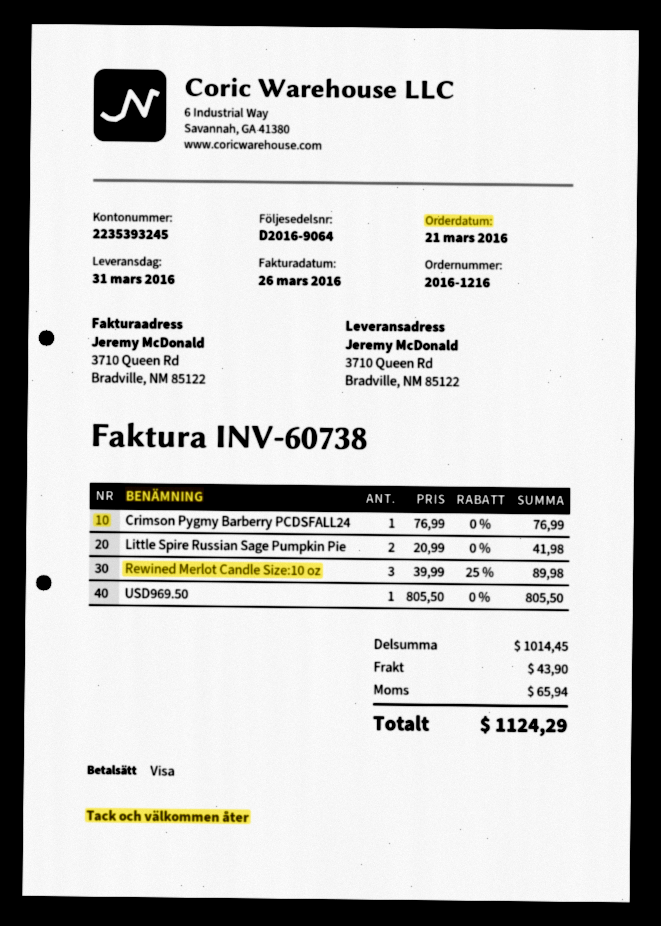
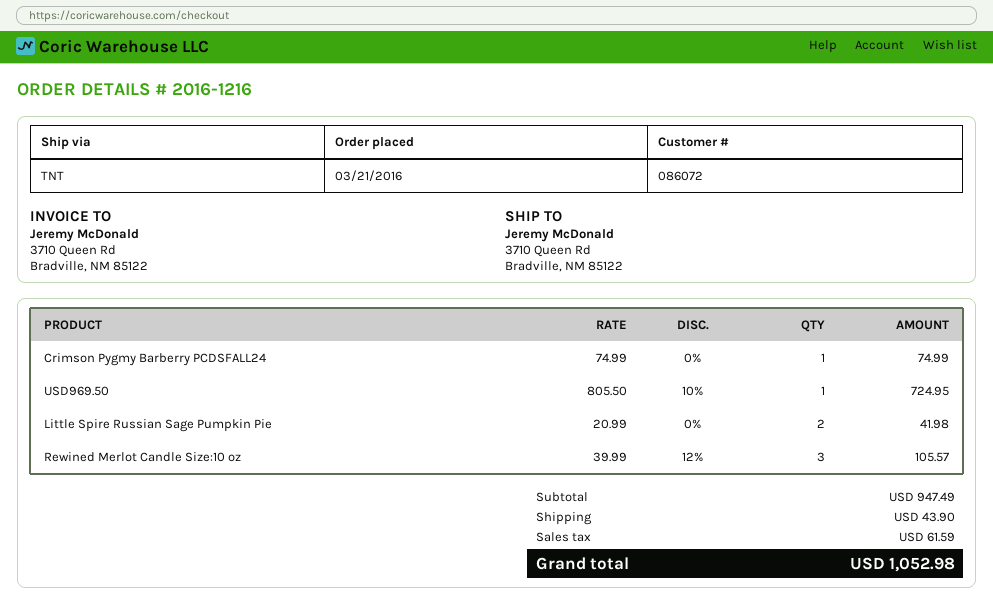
Crimson Pygmy Barberry PCDSFALL24: 1 x 76.99 = 76.99 -> 1 x 74.99 = 74.99
Rewined Merlot Candle Size:10 oz: 3 x 39.99 - 25% = 89.98 -> 3 x 39.99 - 12% = 105.57
USD969.50: 1 x 805.50 = 805.50 -> 1 x 805.50 - 10% = 724.95
subtotal: 1014.45 -> 947.49
tax: 65.94 -> 61.59
total: 1124.29 -> 1052.98

